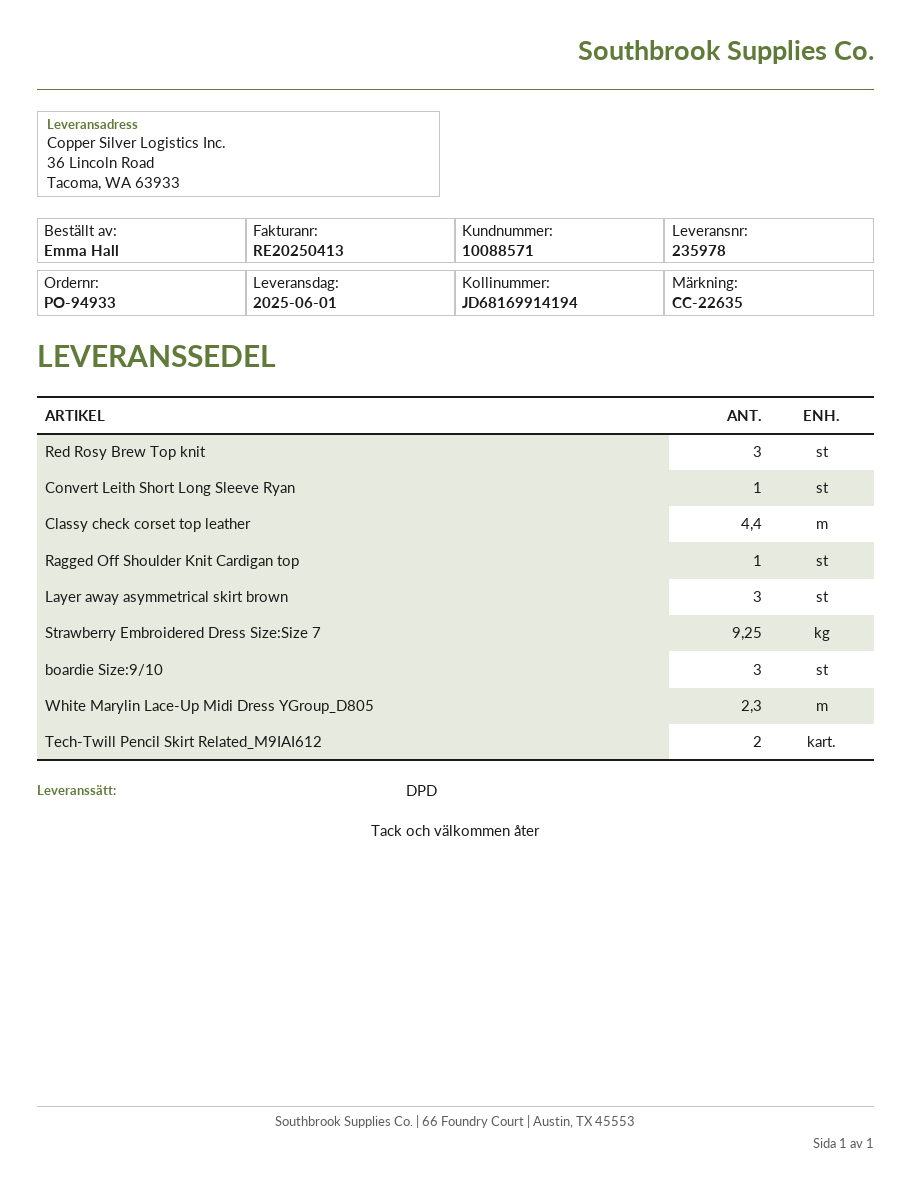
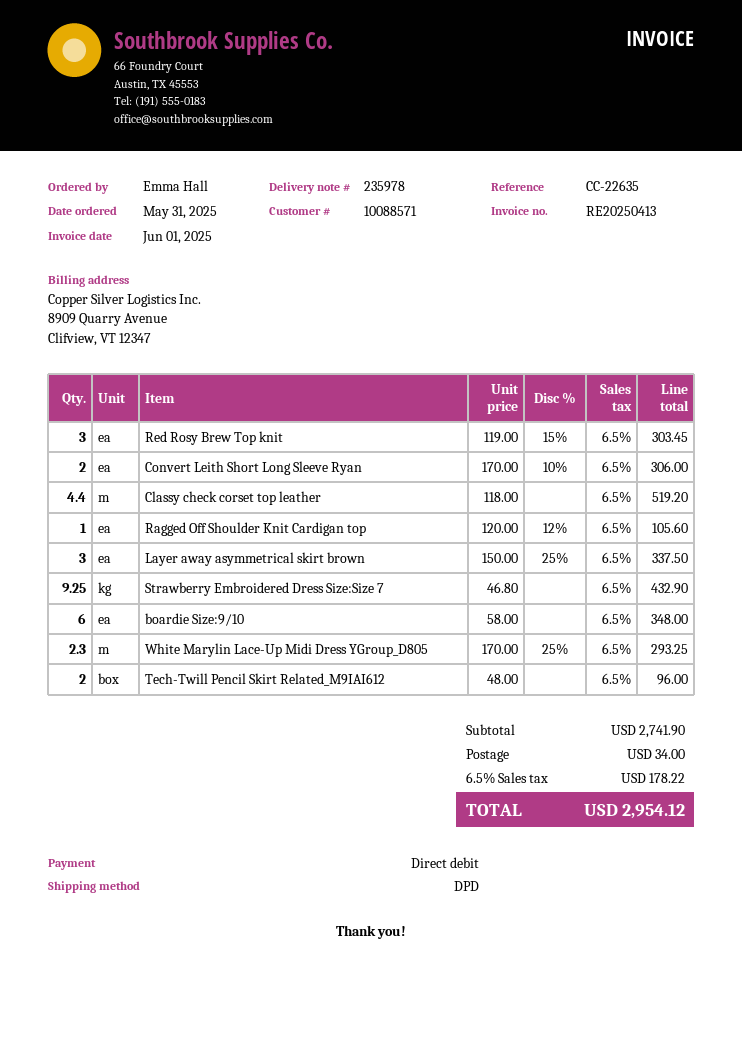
Convert Leith Short Long Sleeve Ryan: 1 -> 2
boardie Size:9/10: 3 -> 6

